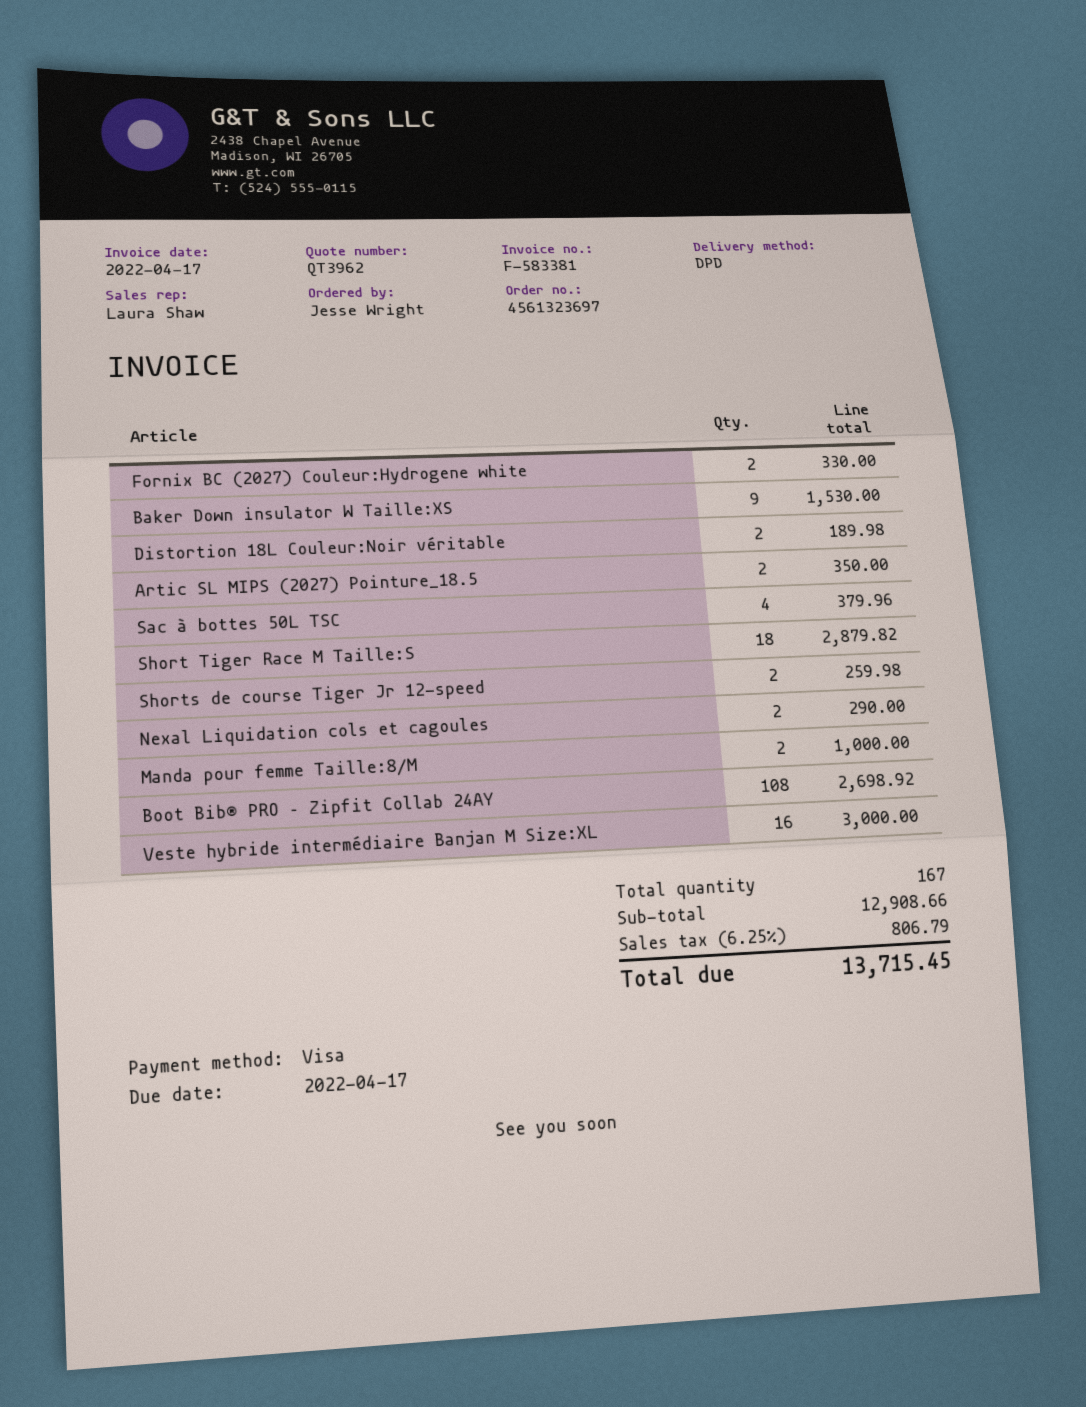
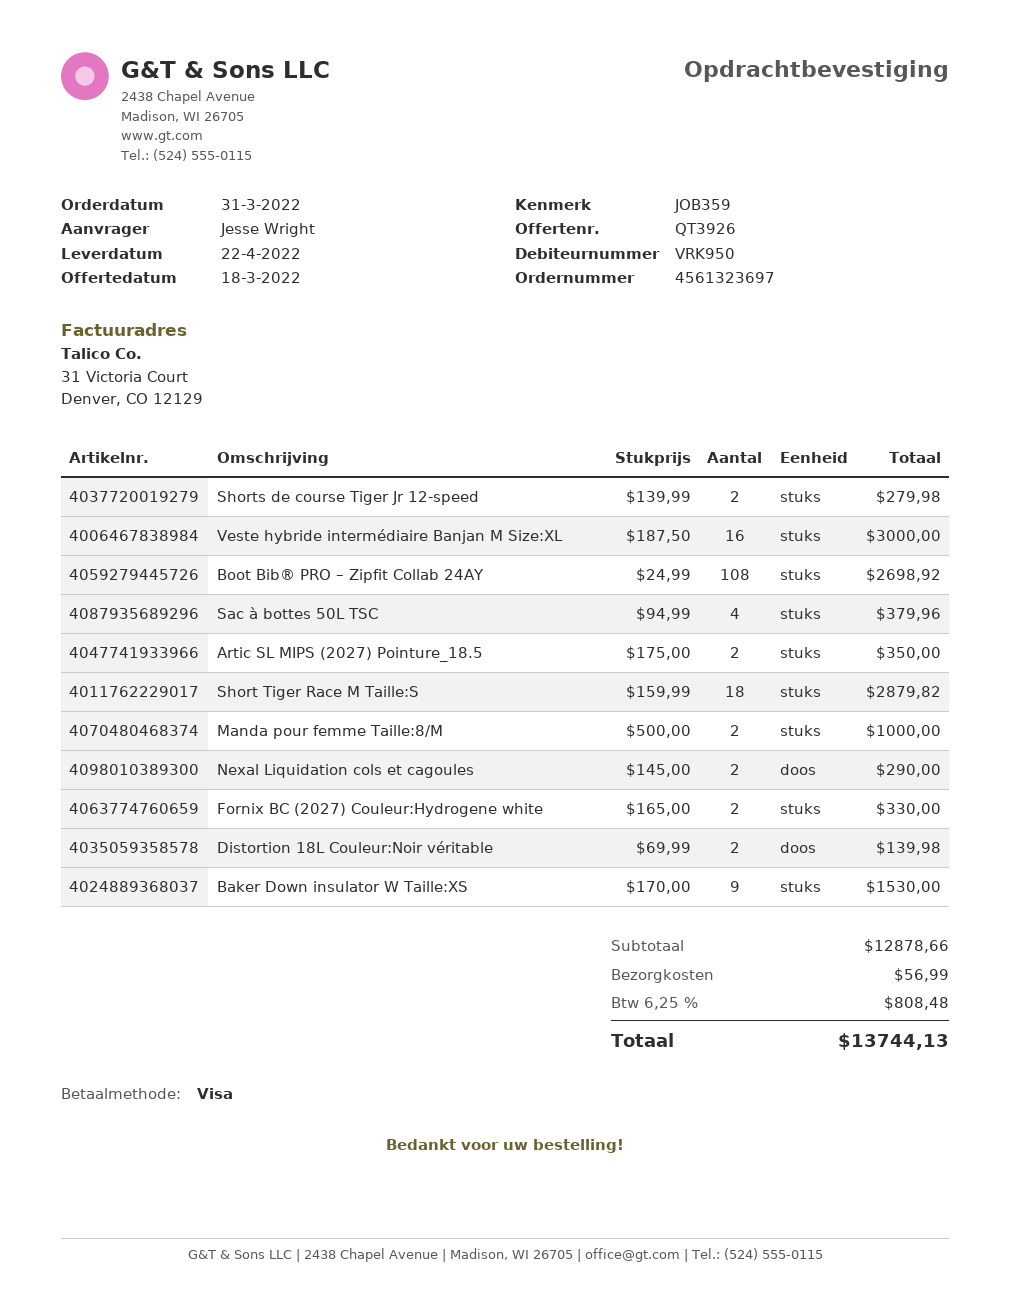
quote number: QT3962 -> QT3926
Distortion 18L Couleur:Noir véritable: 2 for 189.98 -> 2 for 139.98
Shorts de course Tiger Jr 12-speed: 2 for 259.98 -> 2 for 279.98
subtotal: 12908.66 -> 12878.66
shipping: none -> 56.99
tax: 6.25% = 806.79 -> 6.25% = 808.48
total: 13715.45 -> 13744.13

